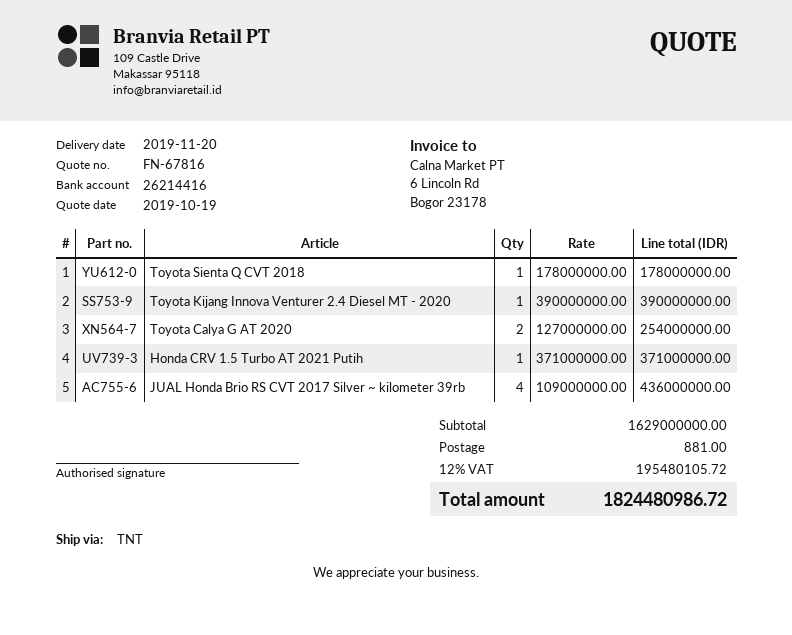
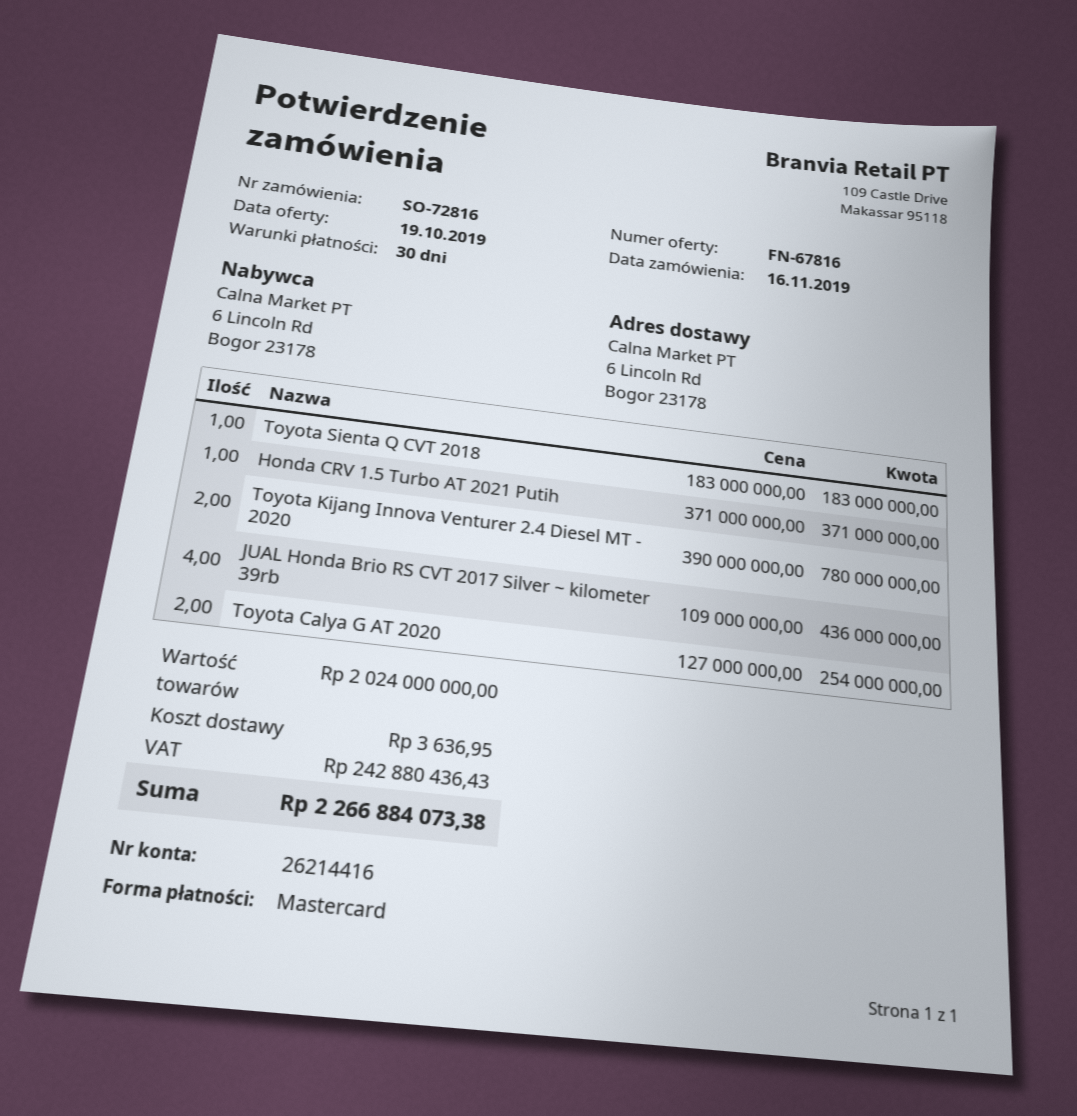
Toyota Sienta Q CVT 2018: 1 x 178000000.00 = 178000000.00 -> 1 x 183000000.00 = 183000000.00
Toyota Kijang Innova Venturer 2.4 Diesel MT - 2020: 1 x 390000000.00 = 390000000.00 -> 2 x 390000000.00 = 780000000.00
subtotal: 1629000000.00 -> 2024000000.00
shipping: 881.00 -> 3636.95
tax: 195480105.72 -> 242880436.43
total: 1824480986.72 -> 2266884073.38

